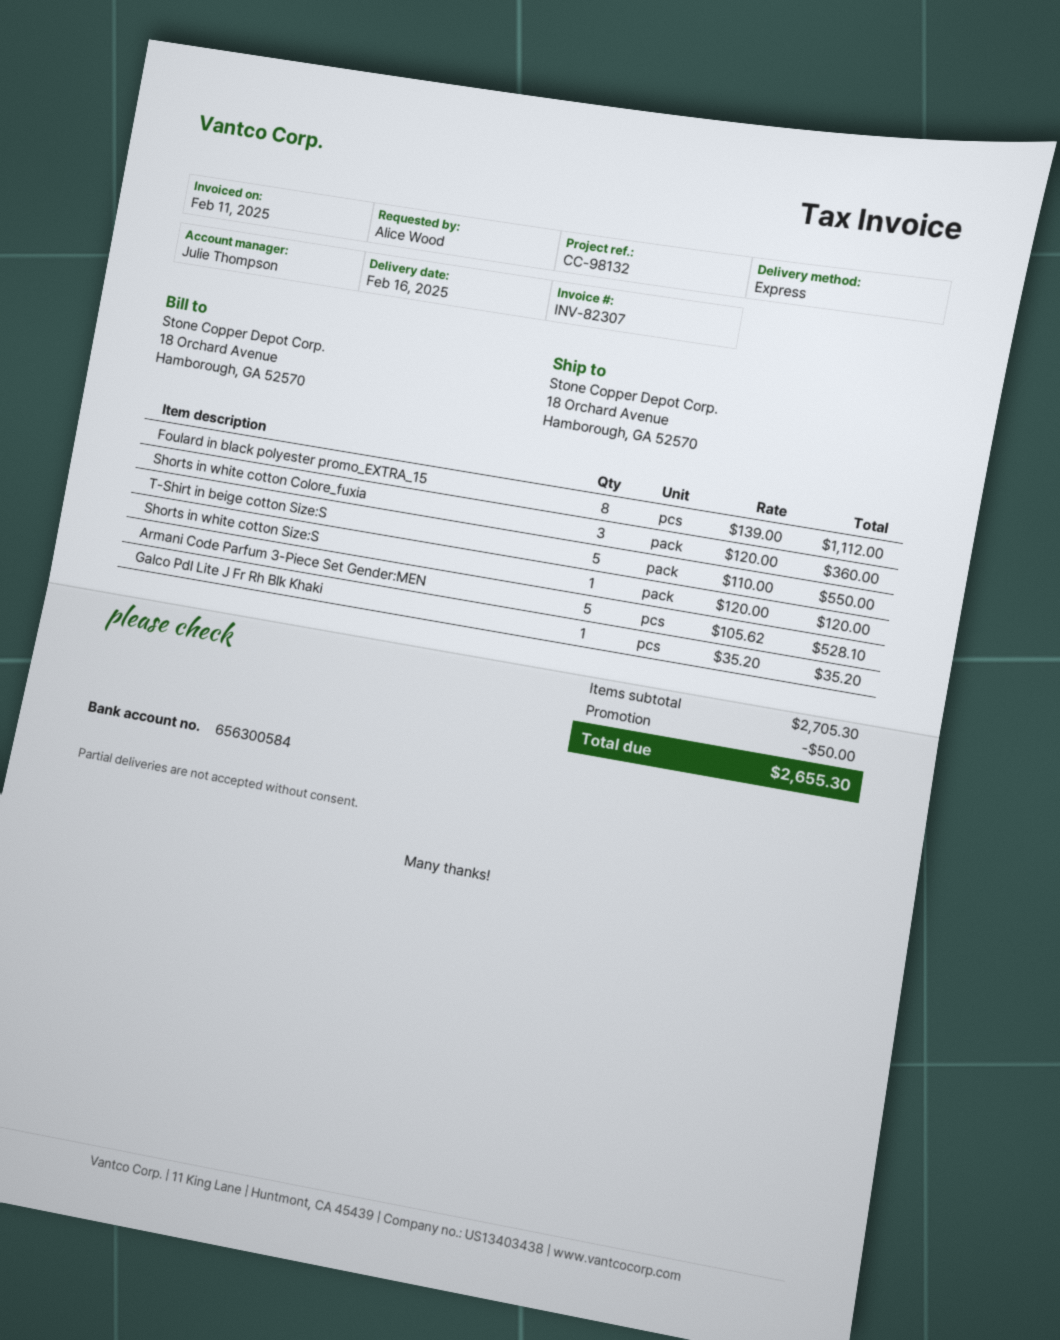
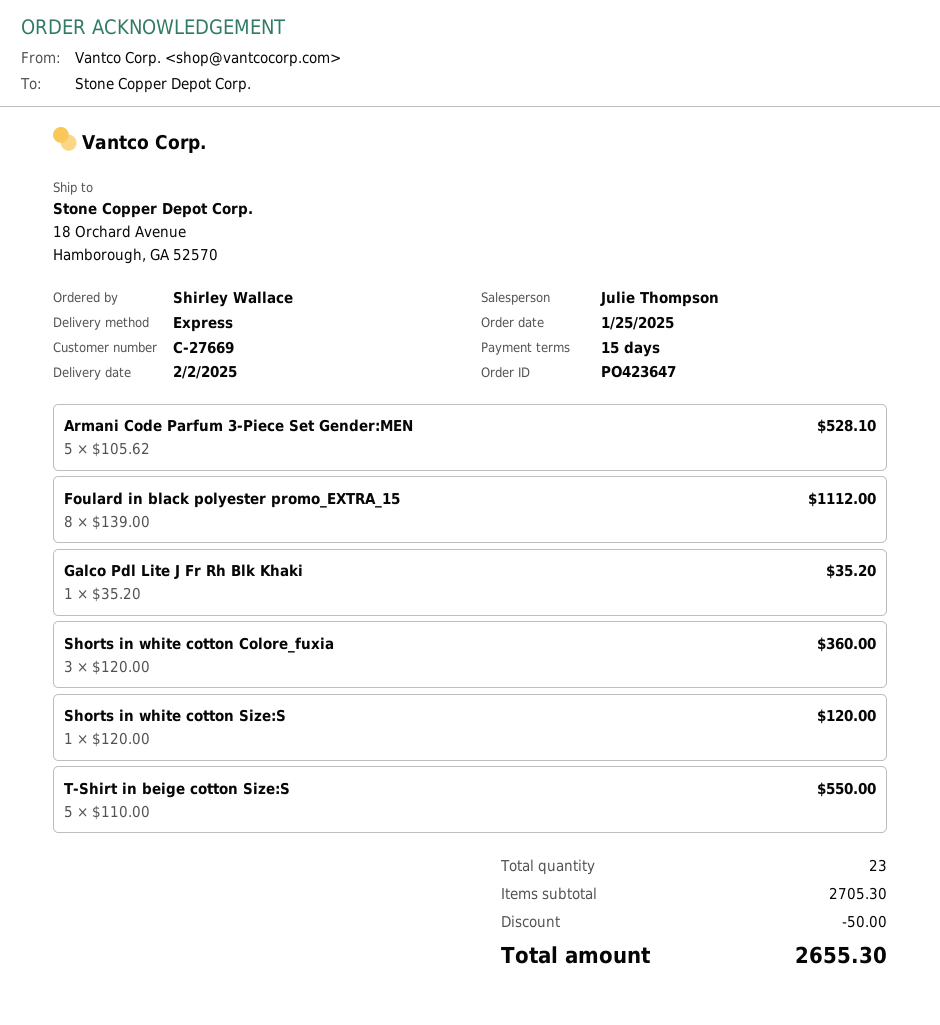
delivery date: 2025-02-16 -> 2025-02-02
ordered by: Alice Wood -> Shirley Wallace

